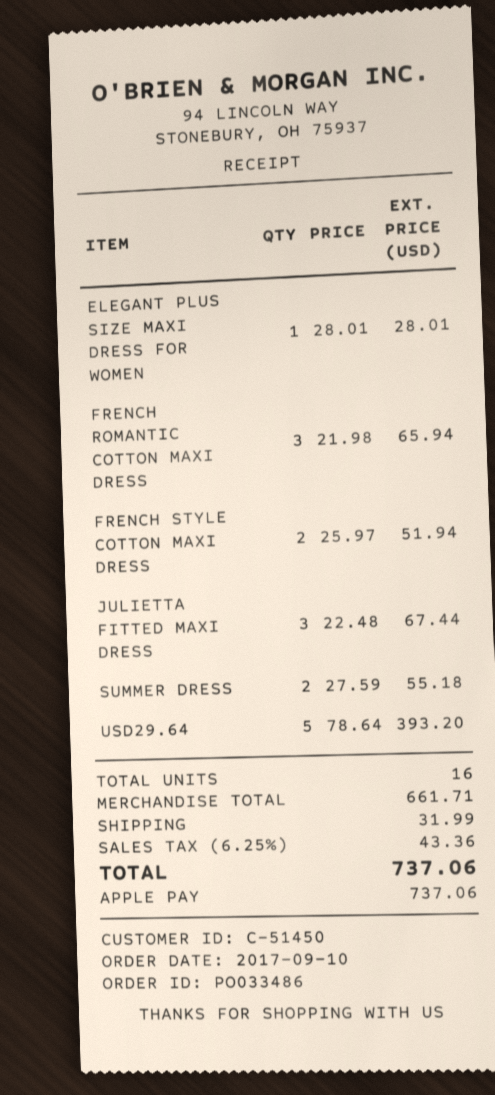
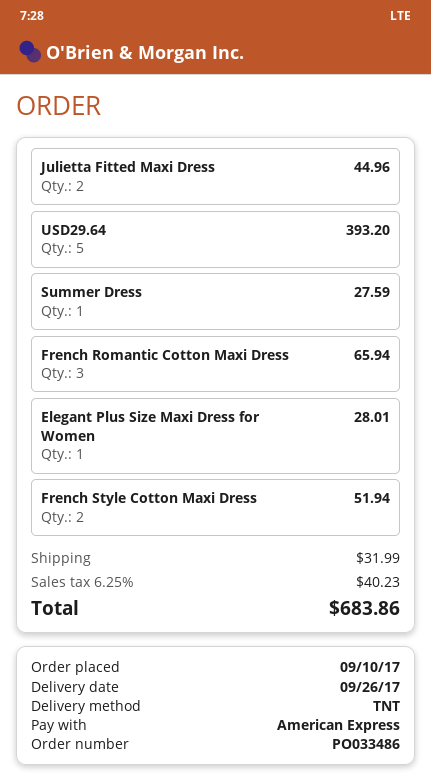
payment method: Apple Pay -> American Express
JULIETTA FITTED MAXI DRESS: 3 for 67.44 -> 2 for 44.96
SUMMER DRESS: 2 for 55.18 -> 1 for 27.59
tax: 6.25% = 43.36 -> 6.25% = 40.23
total: 737.06 -> 683.86

